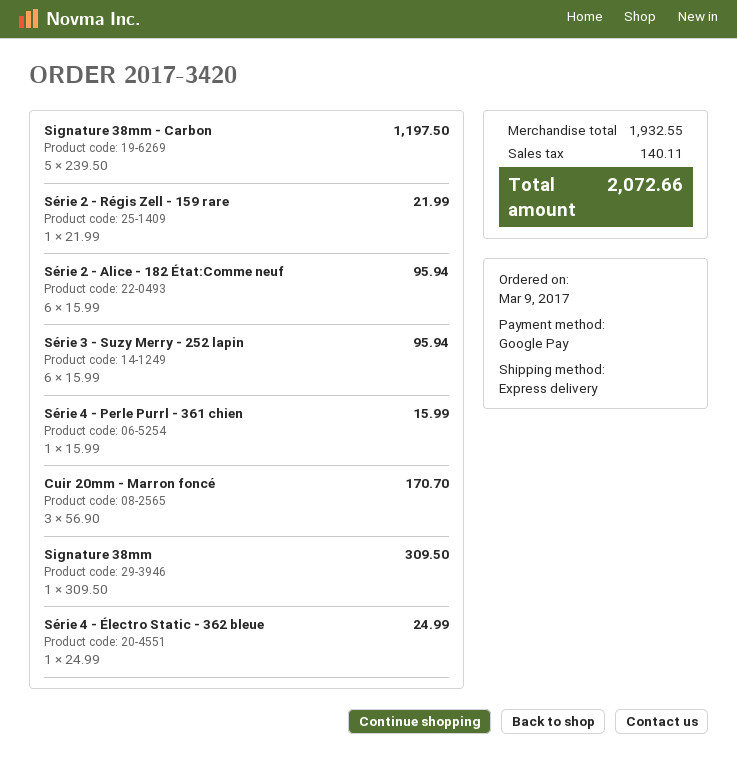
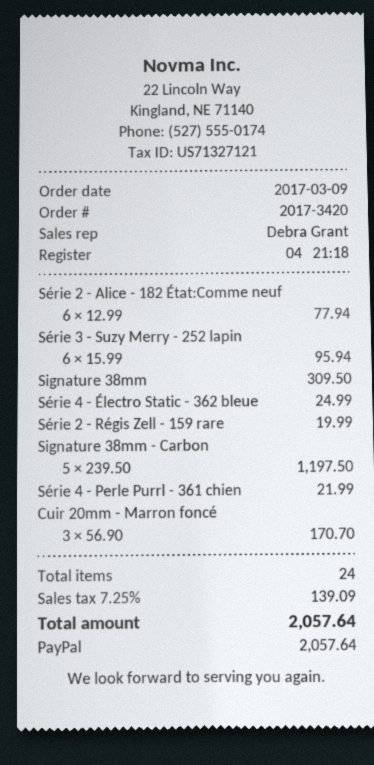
payment method: Google Pay -> PayPal
Série 2 - Régis Zell - 159 rare: 1 x 21.99 = 21.99 -> 1 x 19.99 = 19.99
Série 2 - Alice - 182 État:Comme neuf: 6 x 15.99 = 95.94 -> 6 x 12.99 = 77.94
Série 4 - Perle Purrl - 361 chien: 1 x 15.99 = 15.99 -> 1 x 21.99 = 21.99
tax: 140.11 -> 139.09
total: 2072.66 -> 2057.64

